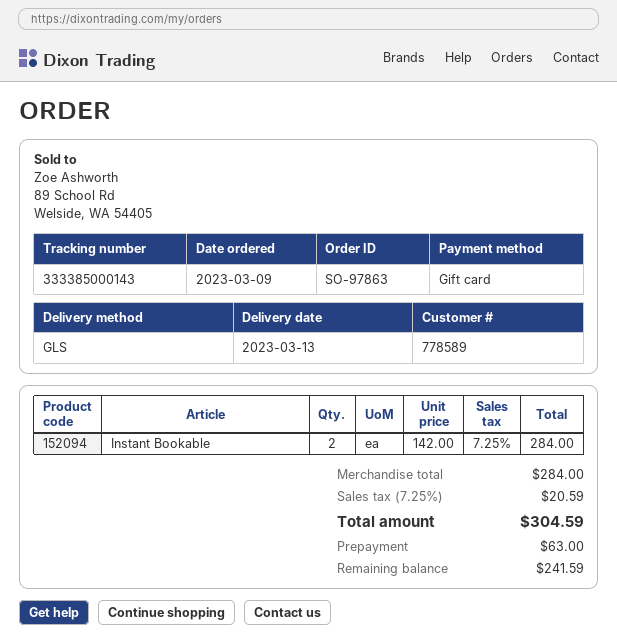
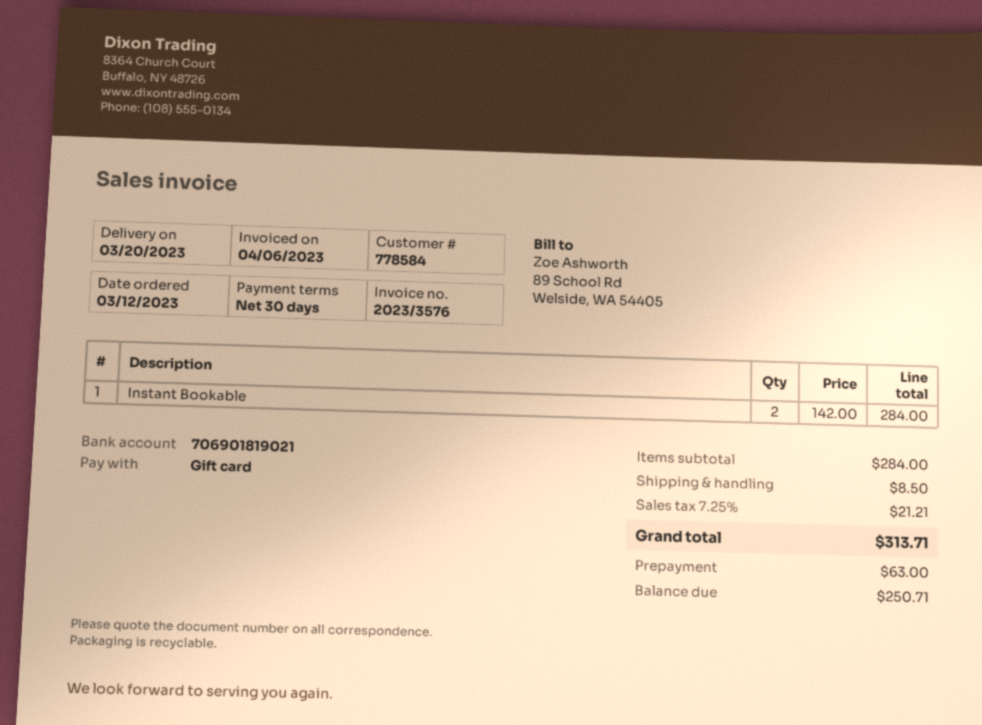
order date: 2023-03-09 -> 2023-03-12
delivery date: 2023-03-13 -> 2023-03-20
customer number: 778589 -> 778584
shipping: none -> 8.50
tax: 7.25% = 20.59 -> 7.25% = 21.21
total: 304.59 -> 313.71
balance: 241.59 -> 250.71

